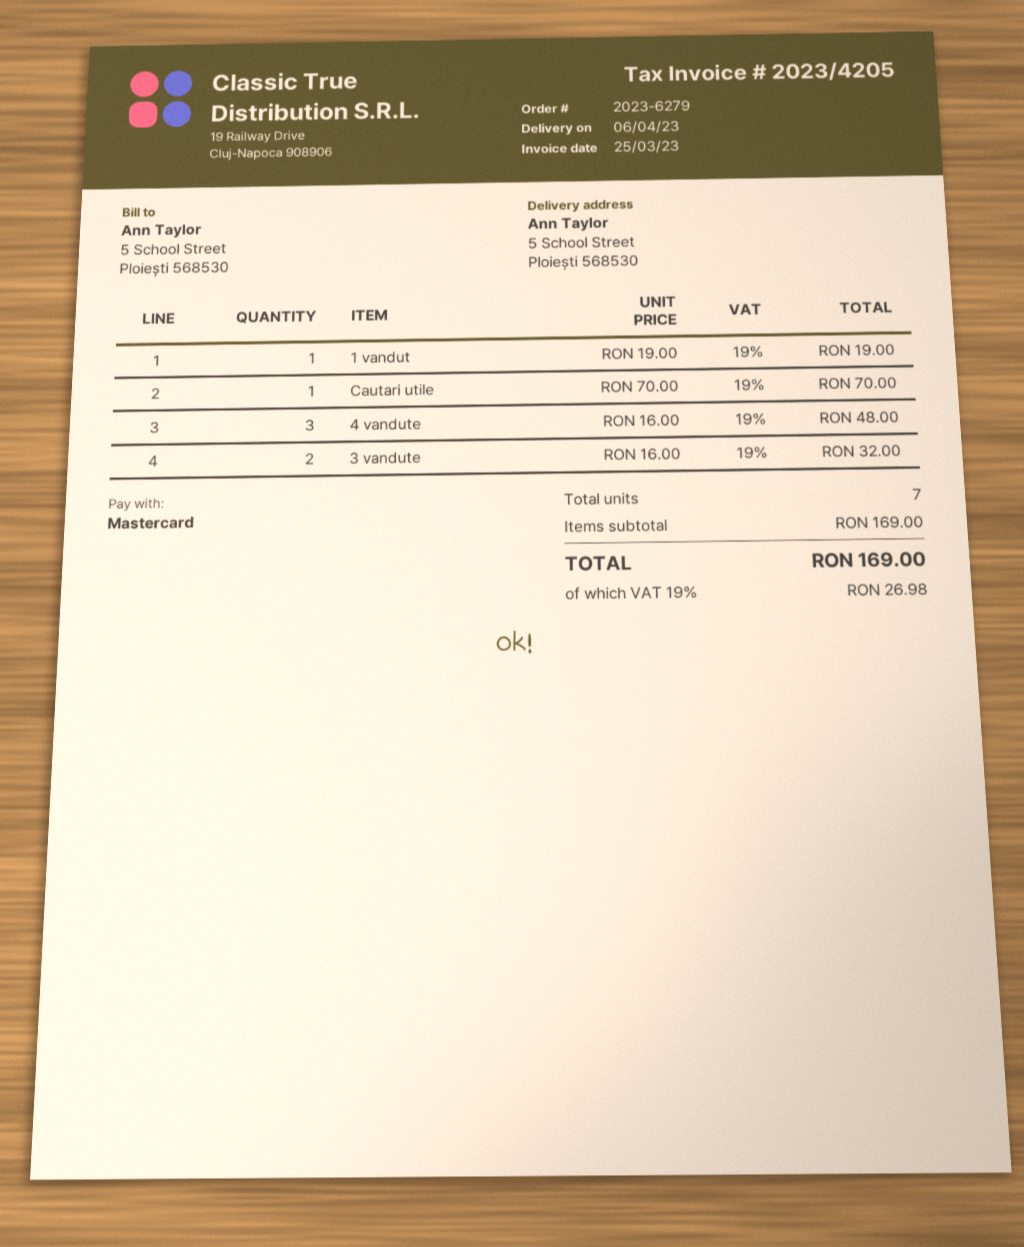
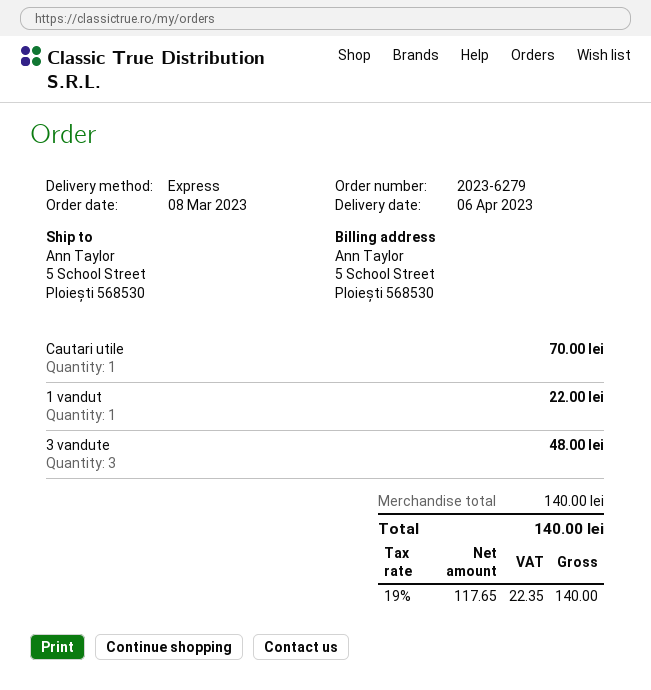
1 vandut: 1 for 19.00 -> 1 for 22.00
4 vandute: 3 for 48.00 -> none
3 vandute: 2 for 32.00 -> 3 for 48.00
subtotal: 169.00 -> 140.00
tax: 19% = 26.98 -> 19% = 22.35
total: 169.00 -> 140.00

